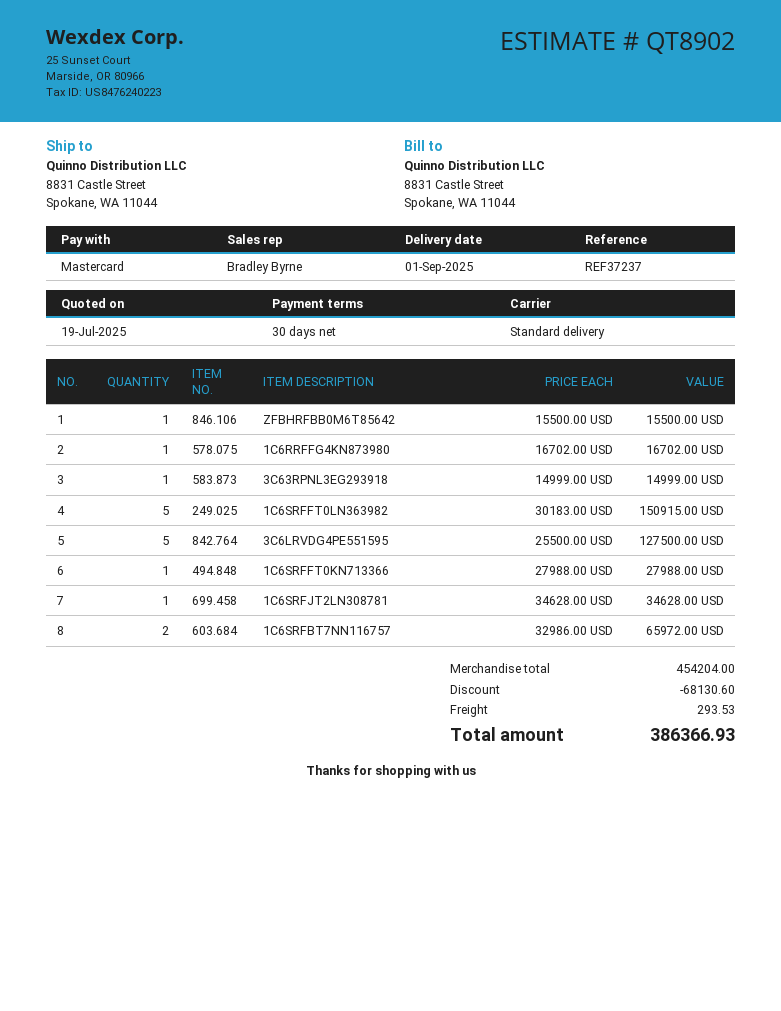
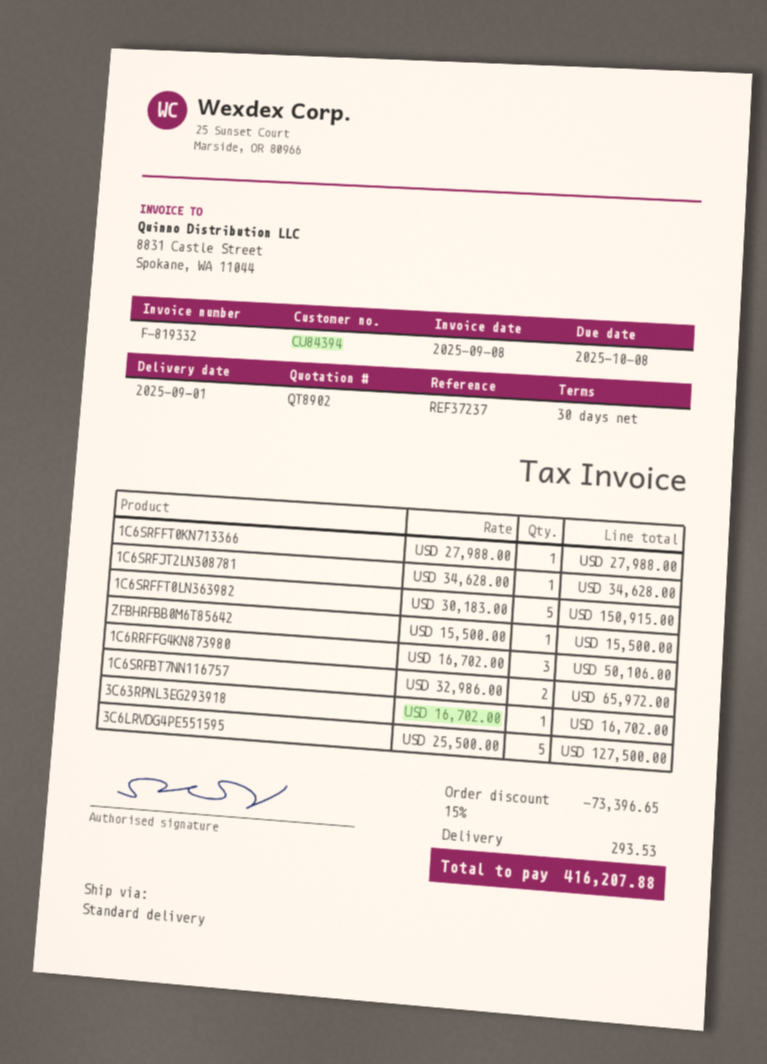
1C6RRFFG4KN873980: 1 x 16702.00 = 16702.00 -> 3 x 16702.00 = 50106.00
3C63RPNL3EG293918: 1 x 14999.00 = 14999.00 -> 1 x 16702.00 = 16702.00
discount: 68130.60 -> 73396.65
total: 386366.93 -> 416207.88

